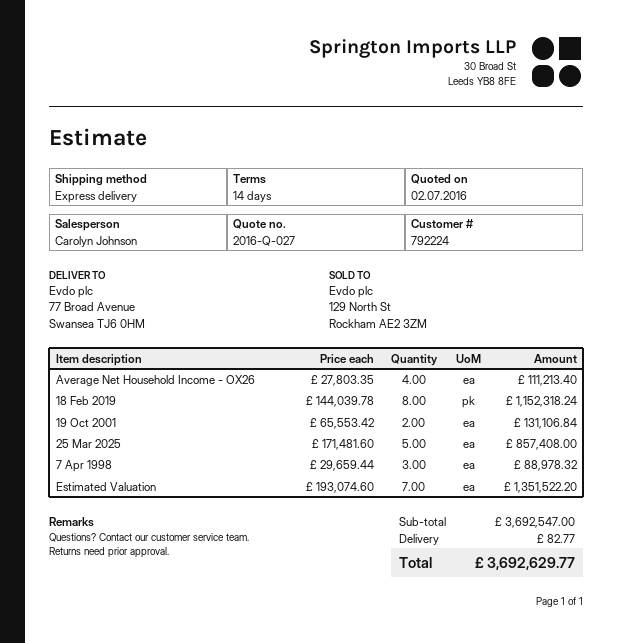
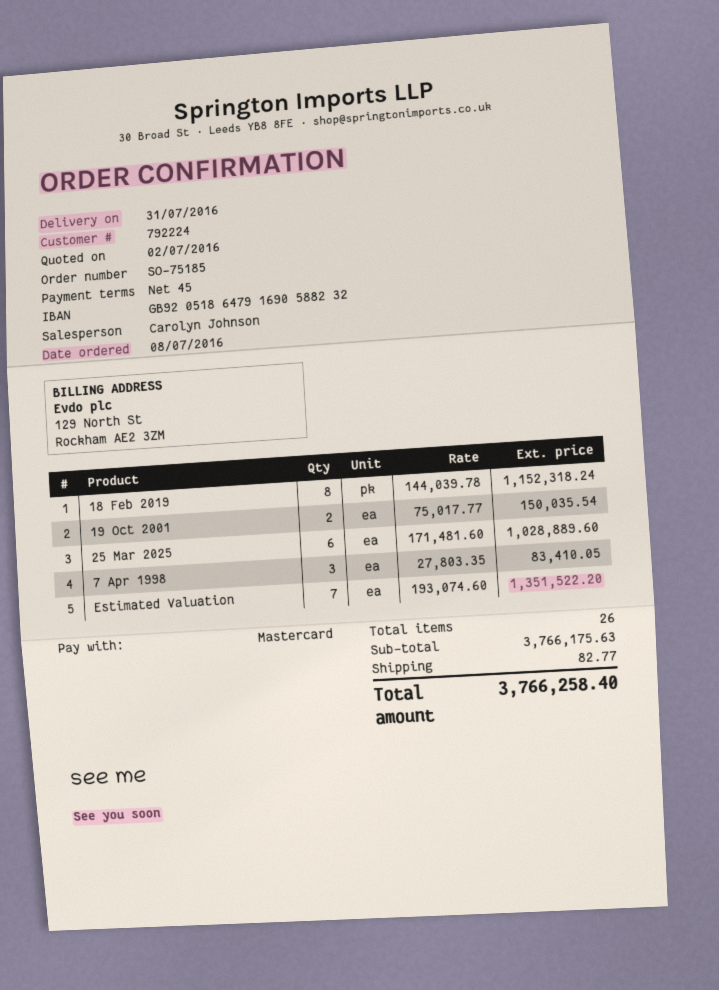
payment terms: 14 days -> 45 days
Average Net Household Income - OX26: 4 x 27803.35 = 111213.40 -> none
19 Oct 2001: 2 x 65553.42 = 131106.84 -> 2 x 75017.77 = 150035.54
25 Mar 2025: 5 x 171481.60 = 857408.00 -> 6 x 171481.60 = 1028889.60
7 Apr 1998: 3 x 29659.44 = 88978.32 -> 3 x 27803.35 = 83410.05
subtotal: 3692547.00 -> 3766175.63
total: 3692629.77 -> 3766258.40

